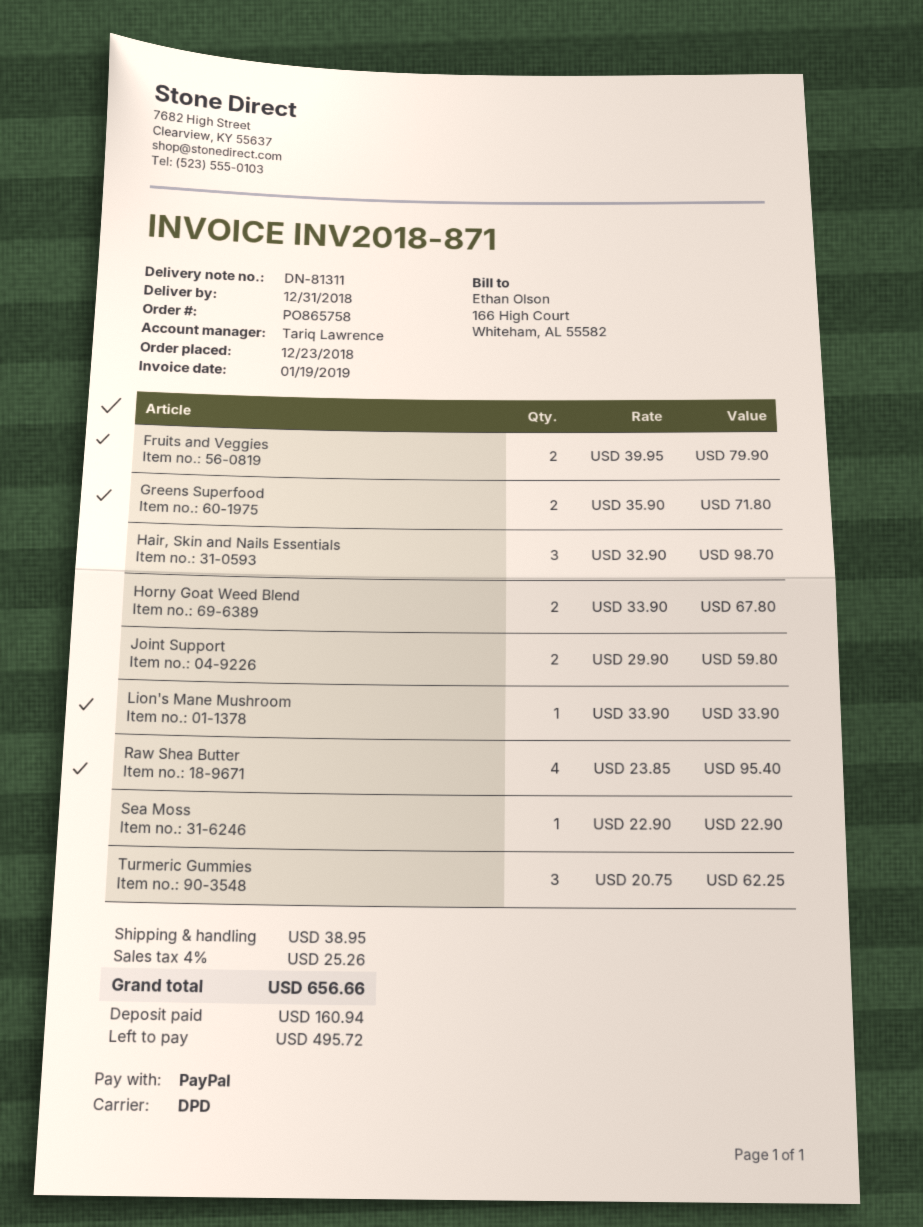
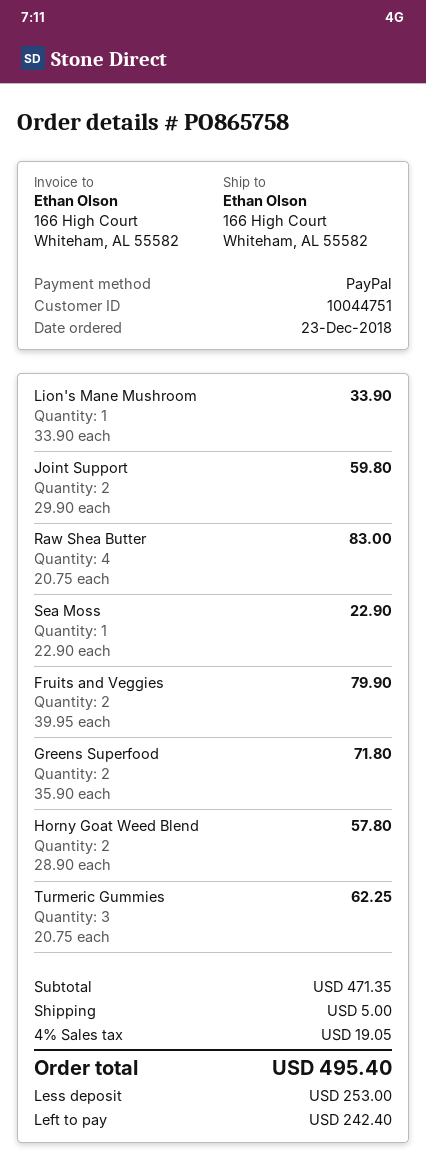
Hair, Skin and Nails Essentials: 3 x 32.90 = 98.70 -> none
Horny Goat Weed Blend: 2 x 33.90 = 67.80 -> 2 x 28.90 = 57.80
Raw Shea Butter: 4 x 23.85 = 95.40 -> 4 x 20.75 = 83.00
shipping: 38.95 -> 5.00
tax: 4% = 25.26 -> 4% = 19.05
total: 656.66 -> 495.40
deposit: 160.94 -> 253.00
balance: 495.72 -> 242.40

